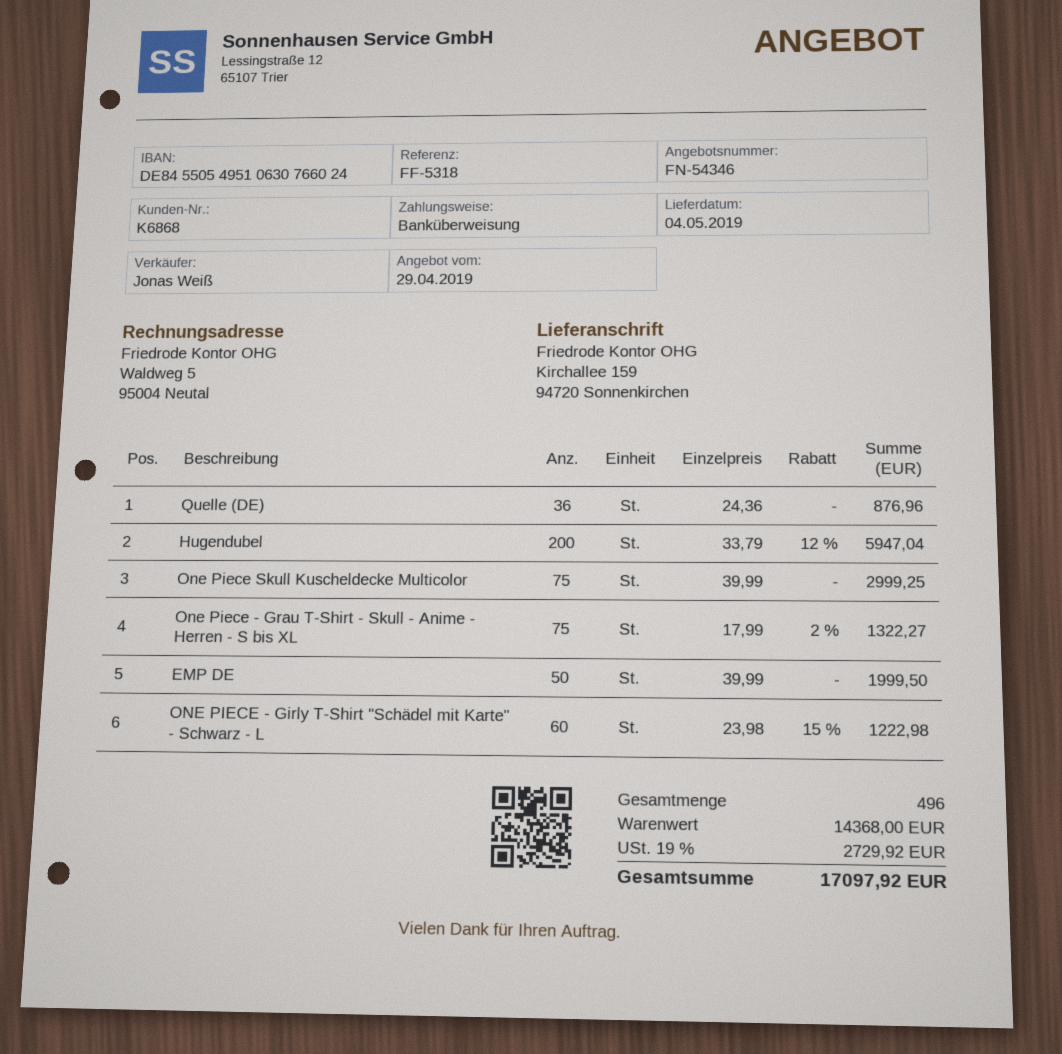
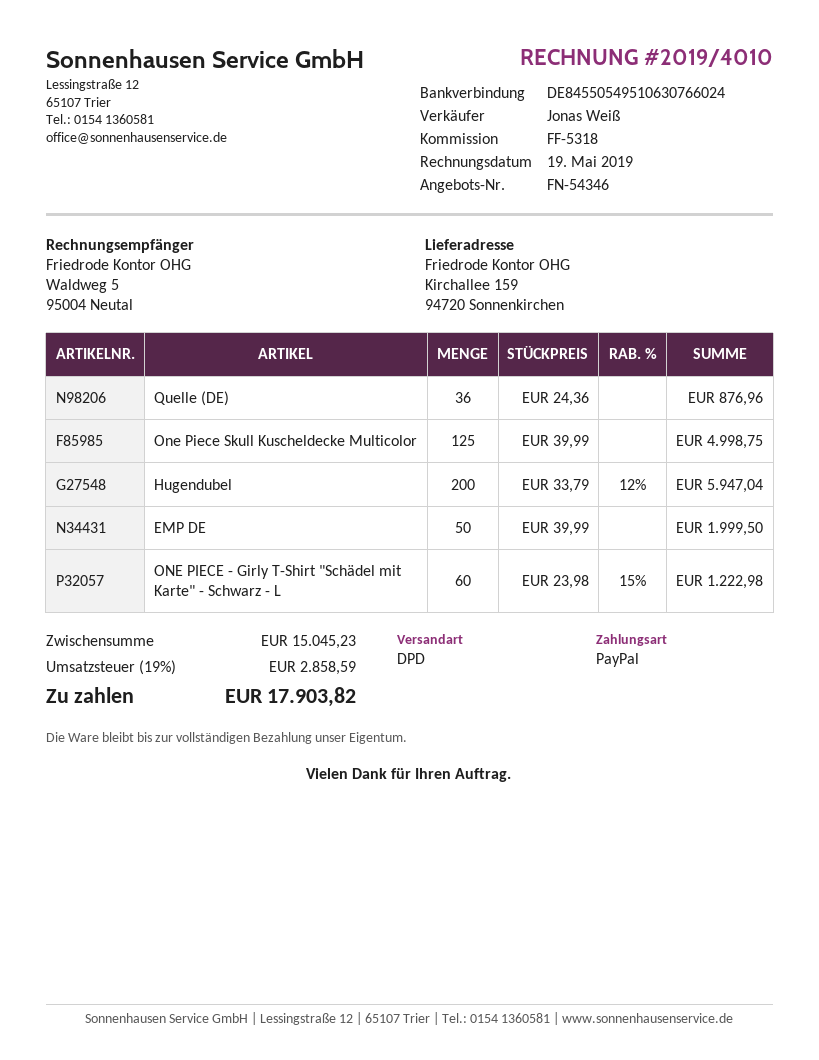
payment method: bank transfer -> PayPal
One Piece Skull Kuscheldecke Multicolor: 75 x 39.99 = 2999.25 -> 125 x 39.99 = 4998.75
One Piece - Grau T-Shirt - Skull - Anime - Herren - S bis XL: 75 x 17.99 - 2% = 1322.27 -> none
subtotal: 14368.00 -> 15045.23
tax: 19% = 2729.92 -> 19% = 2858.59
total: 17097.92 -> 17903.82

